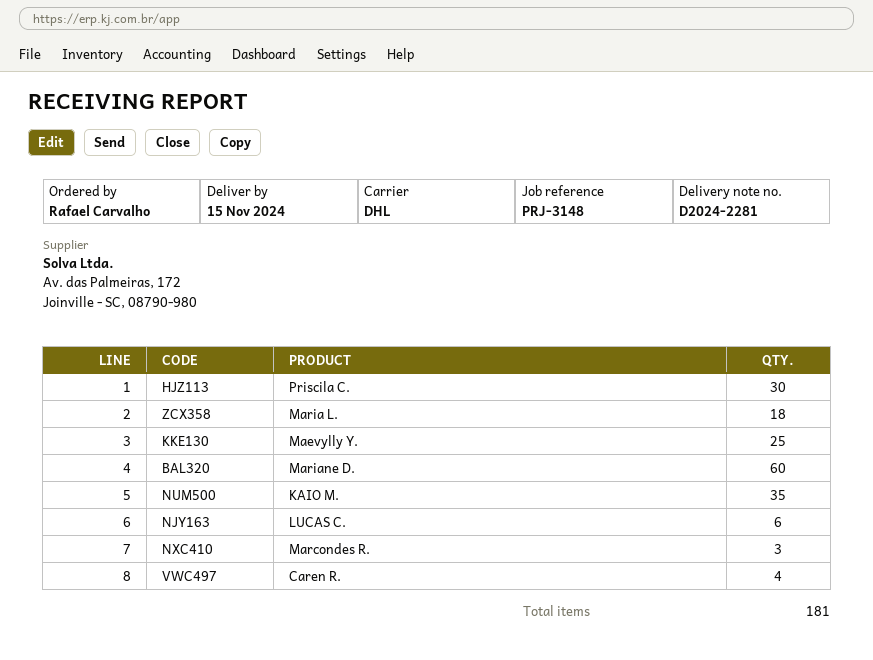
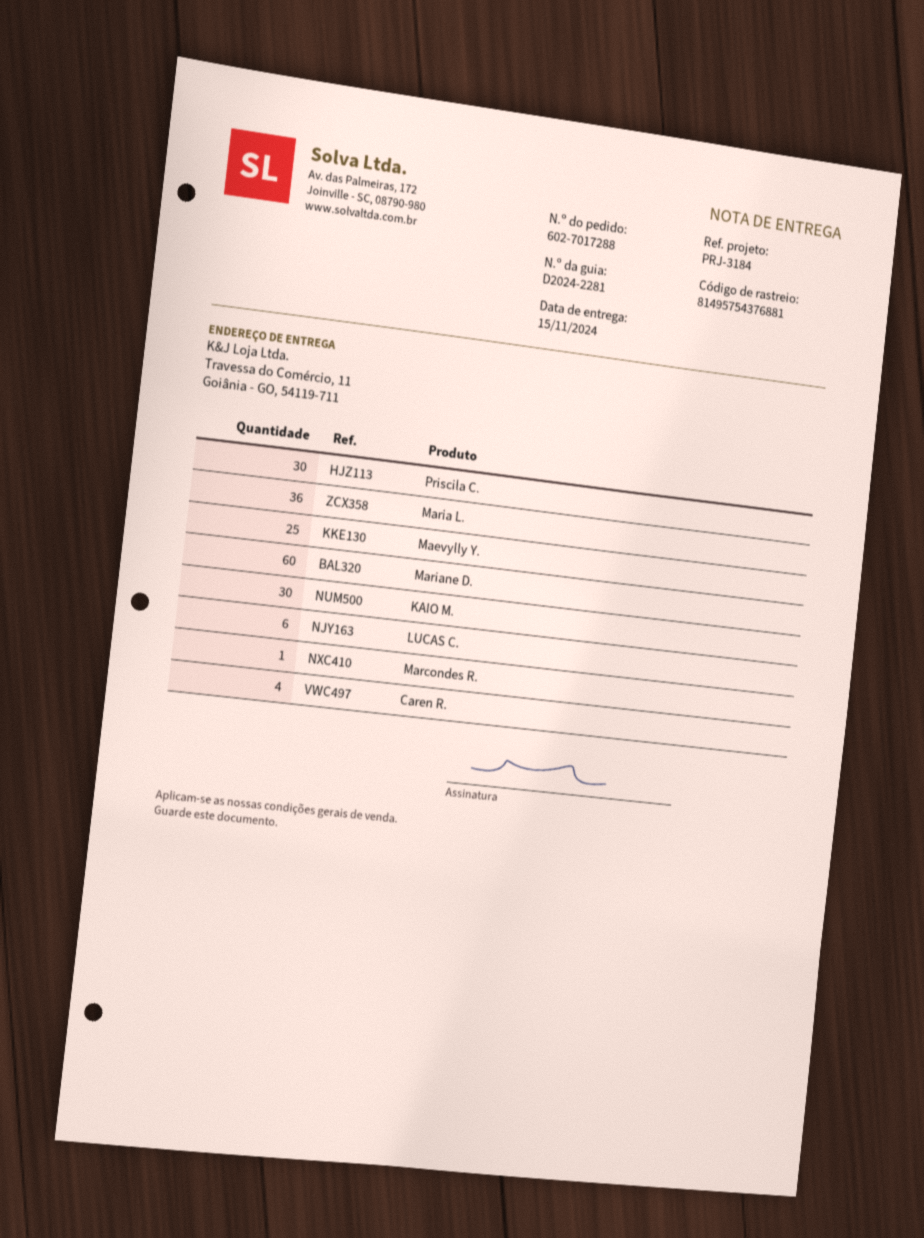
reference: PRJ-3148 -> PRJ-3184
Maria L.: 18 -> 36
KAIO M.: 35 -> 30
Marcondes R.: 3 -> 1

